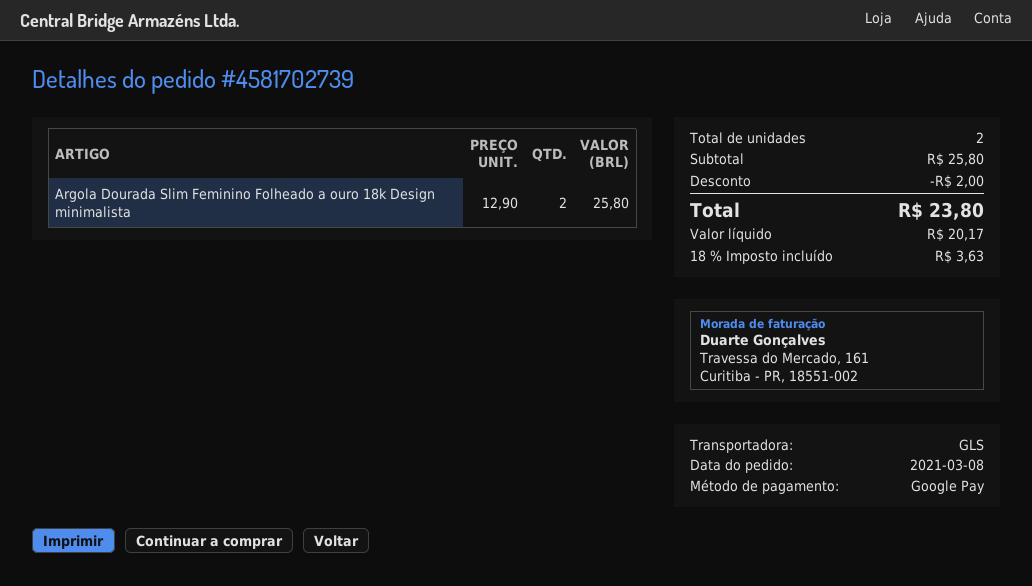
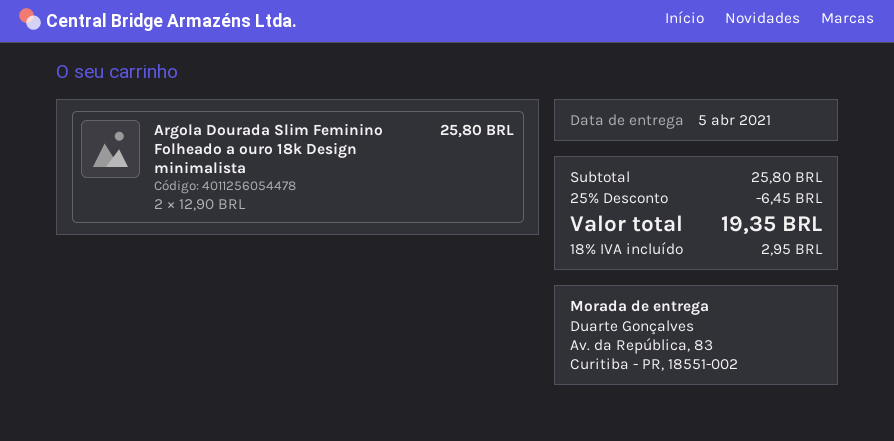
discount: 2.00 -> 6.45
tax: 18% = 3.63 -> 18% = 2.95
total: 23.80 -> 19.35

